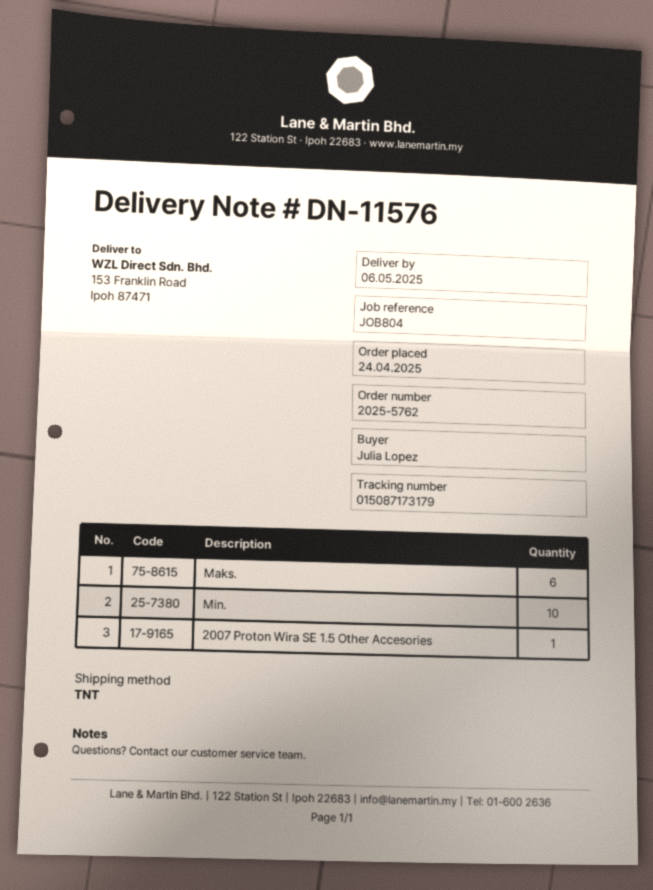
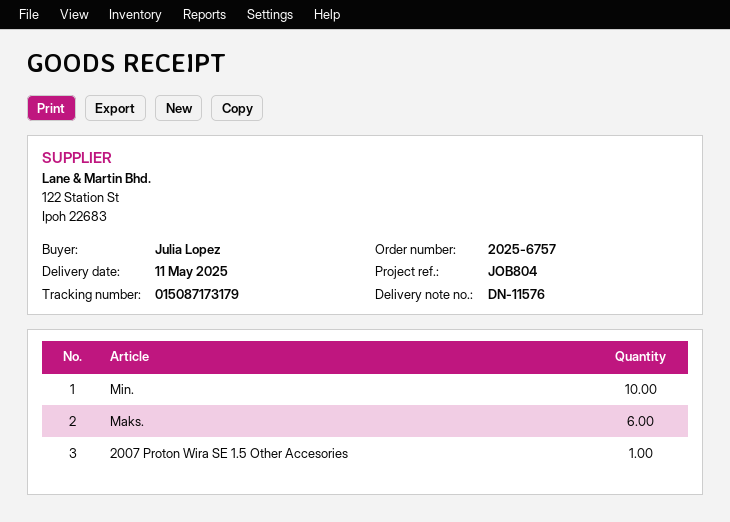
order number: 2025-5762 -> 2025-6757
delivery date: 2025-05-06 -> 2025-05-11

